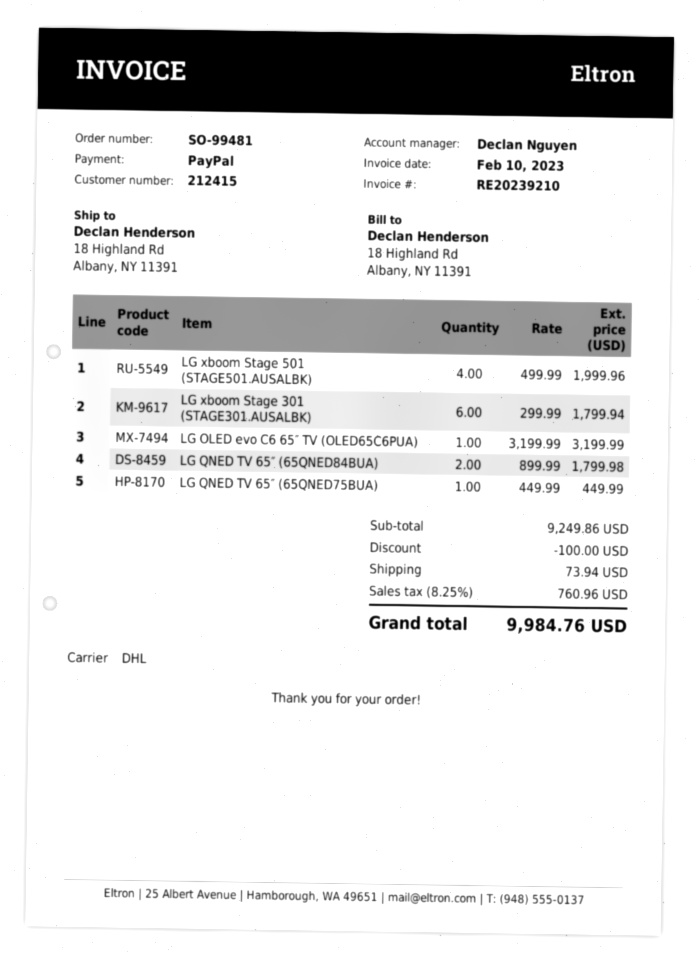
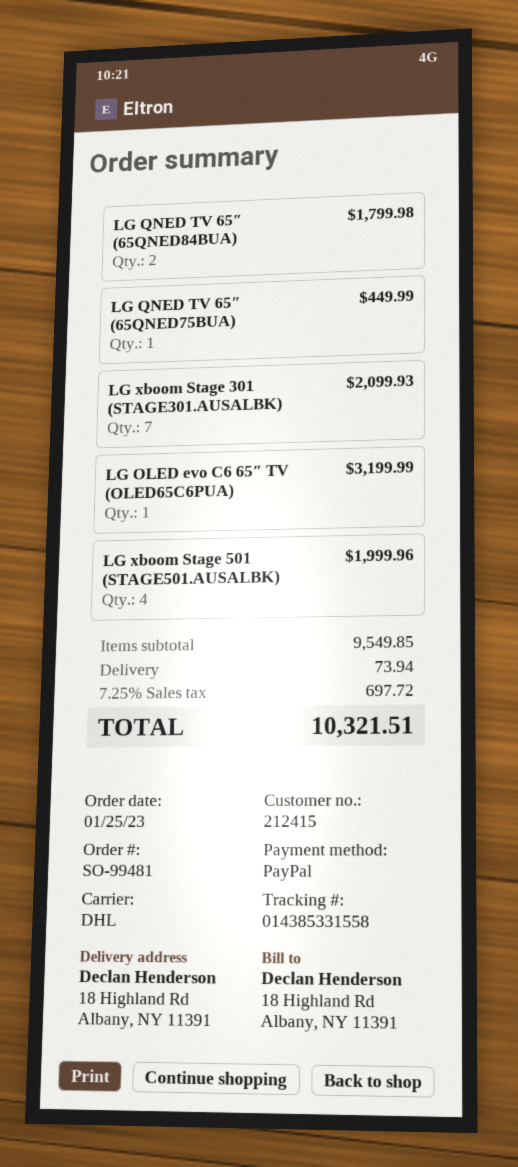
LG xboom Stage 301 (STAGE301.AUSALBK): 6 for 1799.94 -> 7 for 2099.93
subtotal: 9249.86 -> 9549.85
discount: 100.00 -> none
tax: 8.25% = 760.96 -> 7.25% = 697.72
total: 9984.76 -> 10321.51

